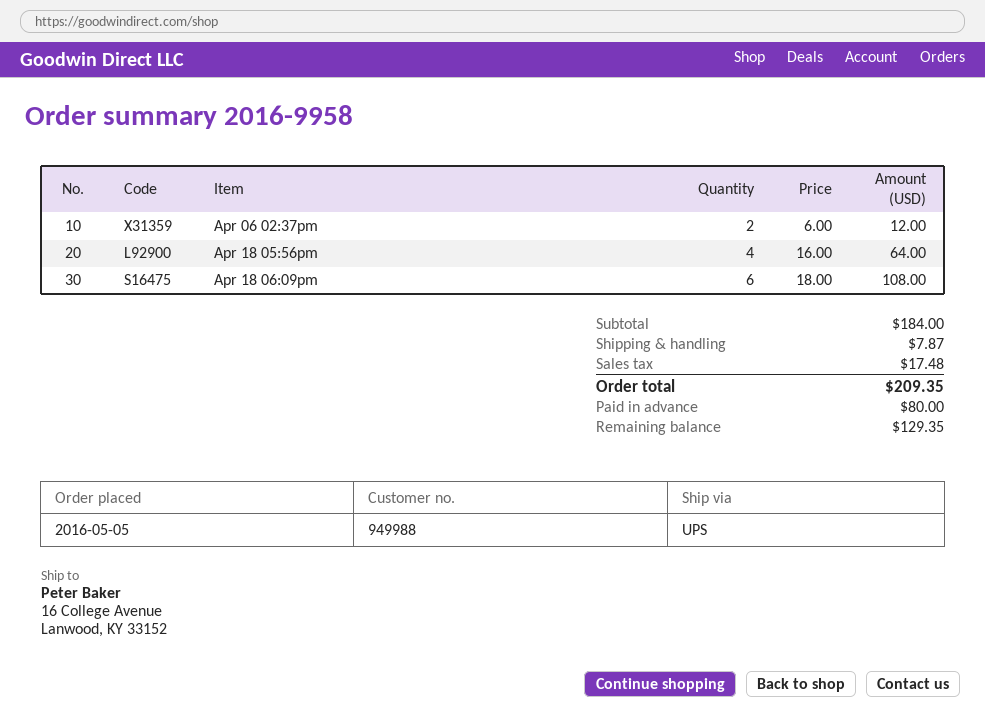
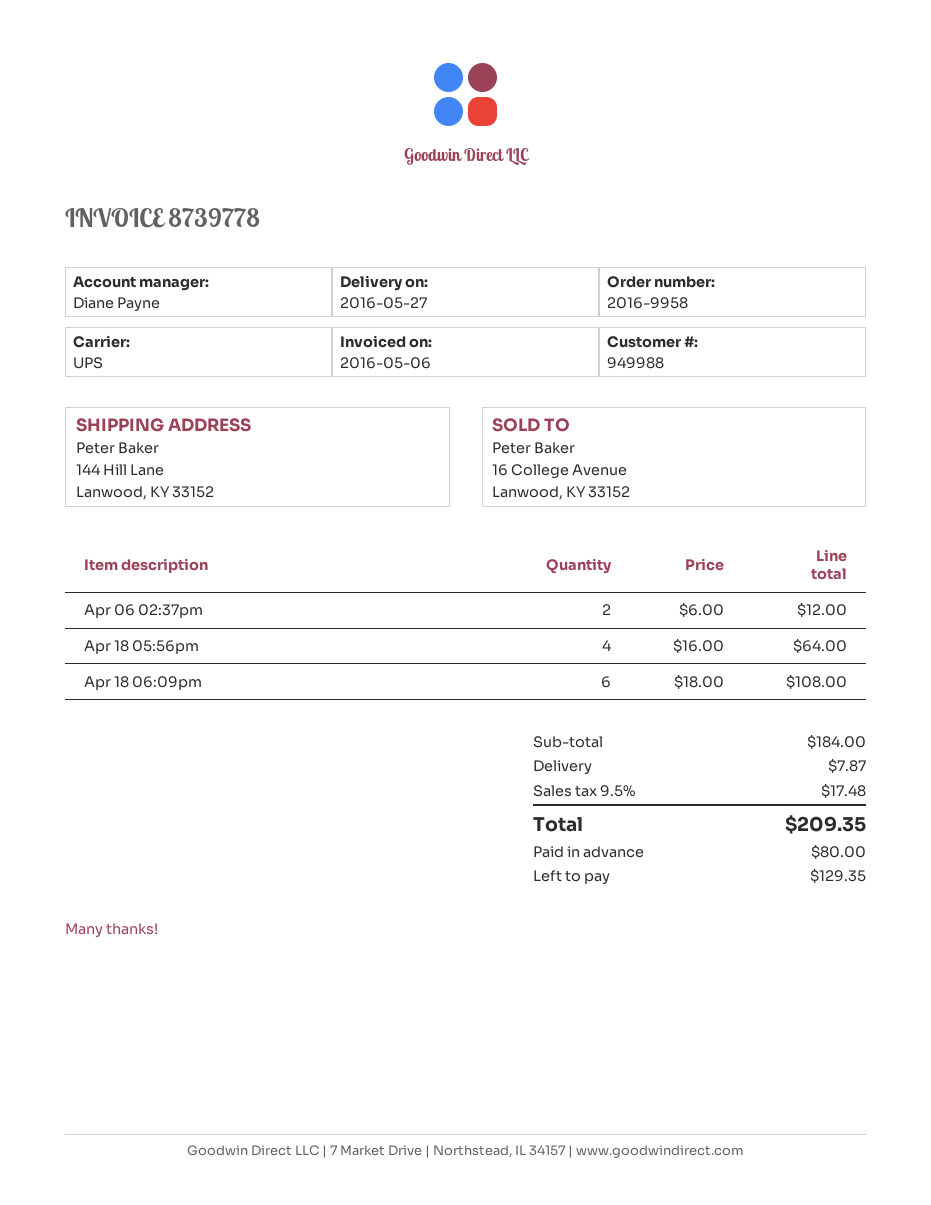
ship to: 16 College Avenue, Lanwood, KY 33152 -> 144 Hill Lane, Lanwood, KY 33152

